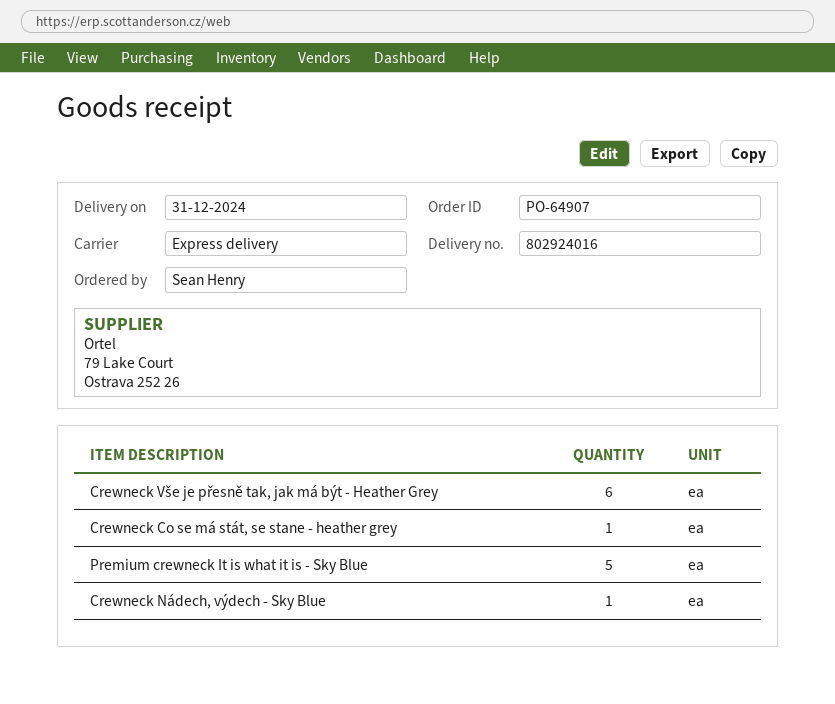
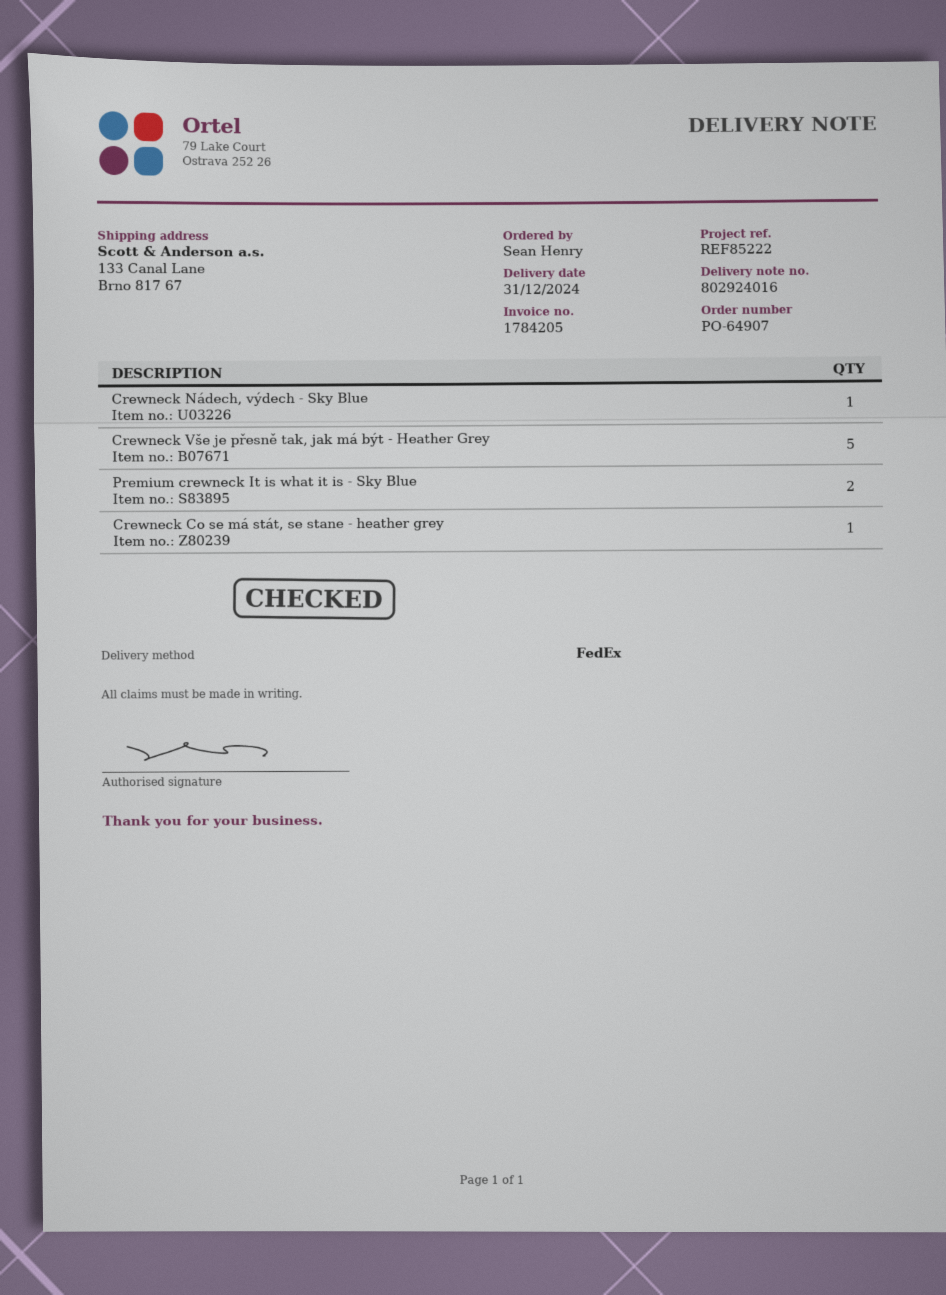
shipping method: express -> FedEx
Crewneck Vše je přesně tak, jak má být - Heather Grey: 6 -> 5
Premium crewneck It is what it is - Sky Blue: 5 -> 2

